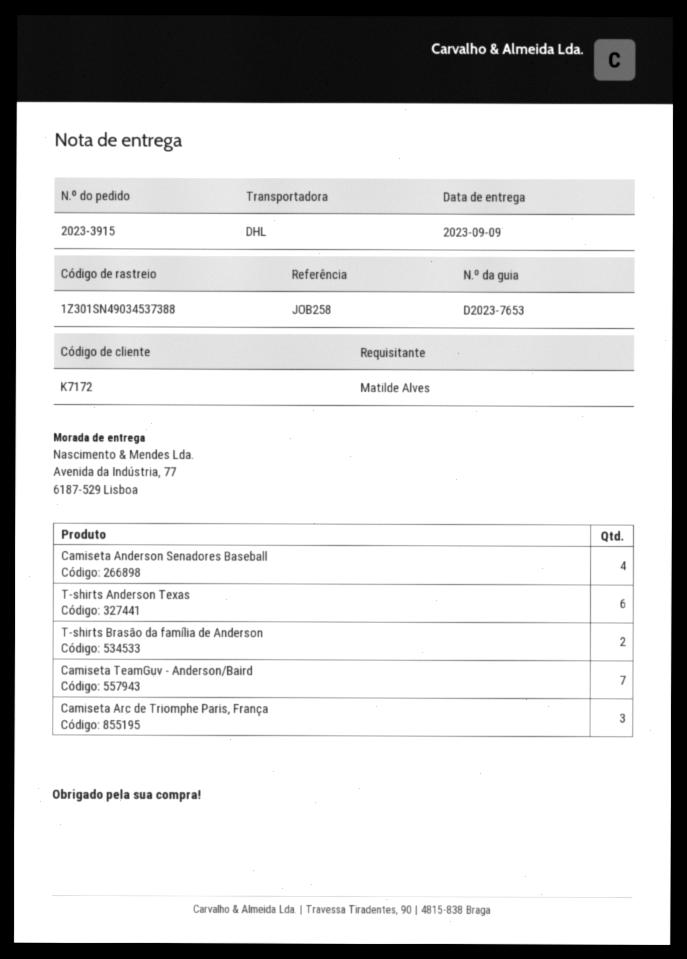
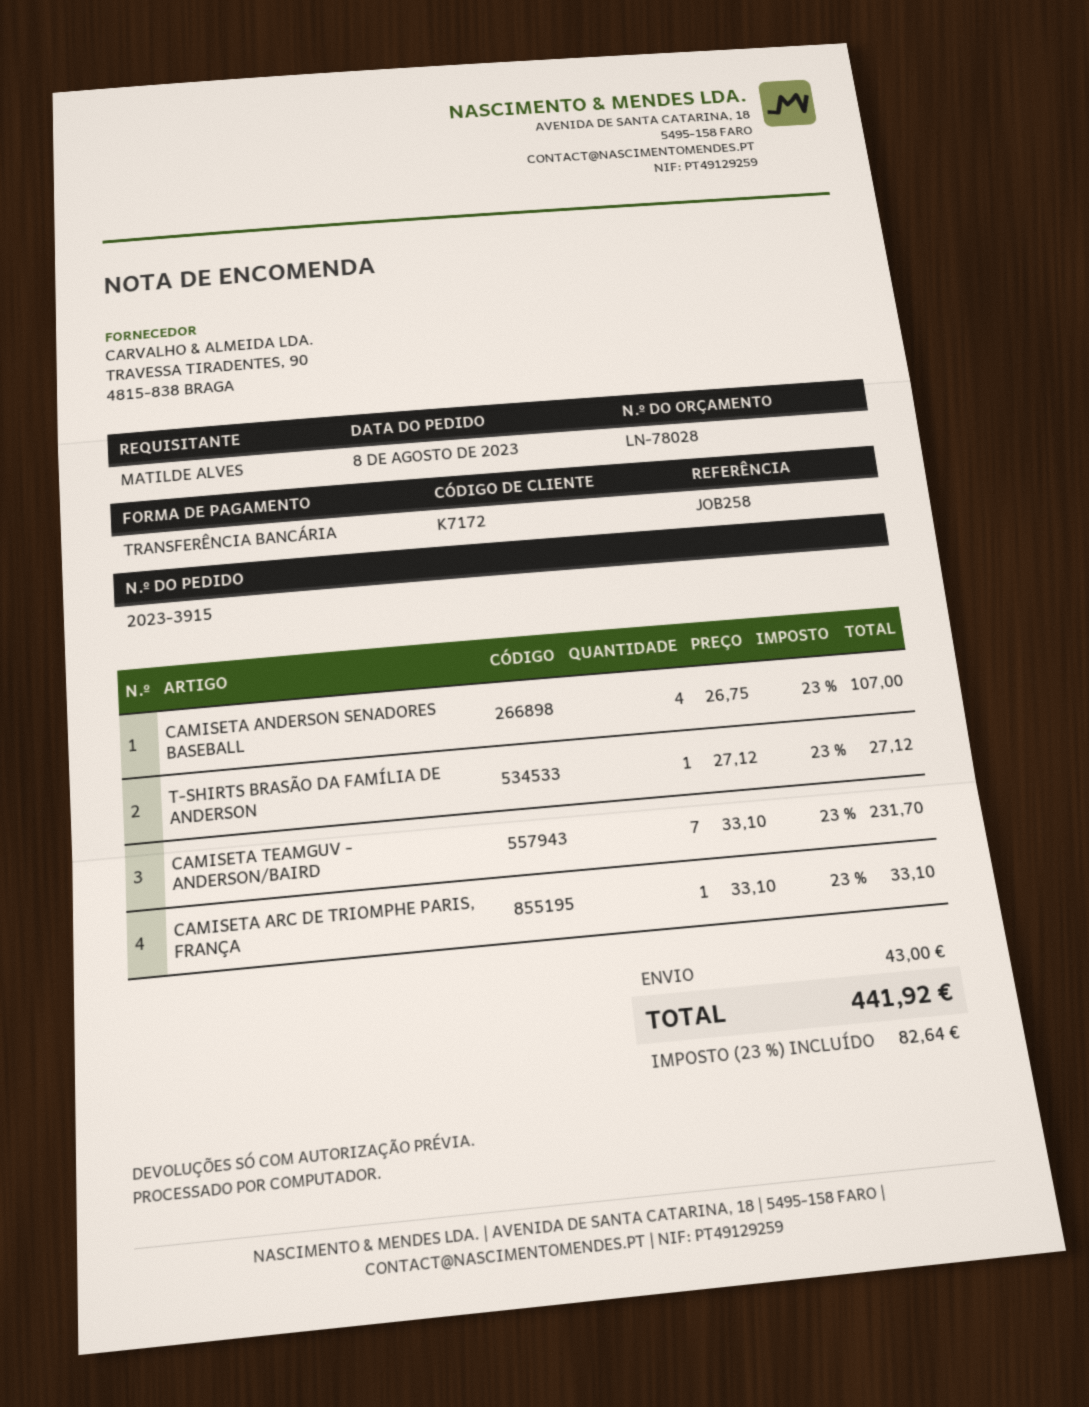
T-shirts Anderson Texas: 6 -> none
T-shirts Brasão da família de Anderson: 2 -> 1
Camiseta Arc de Triomphe Paris, França: 3 -> 1

